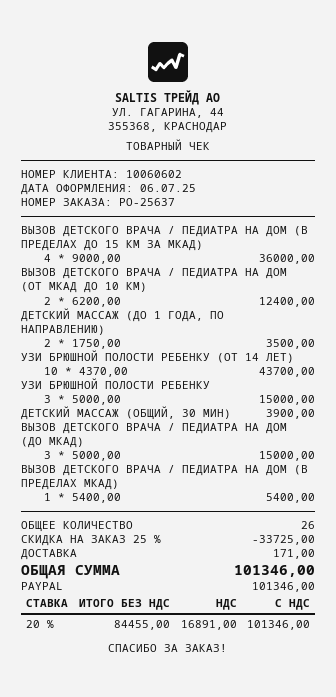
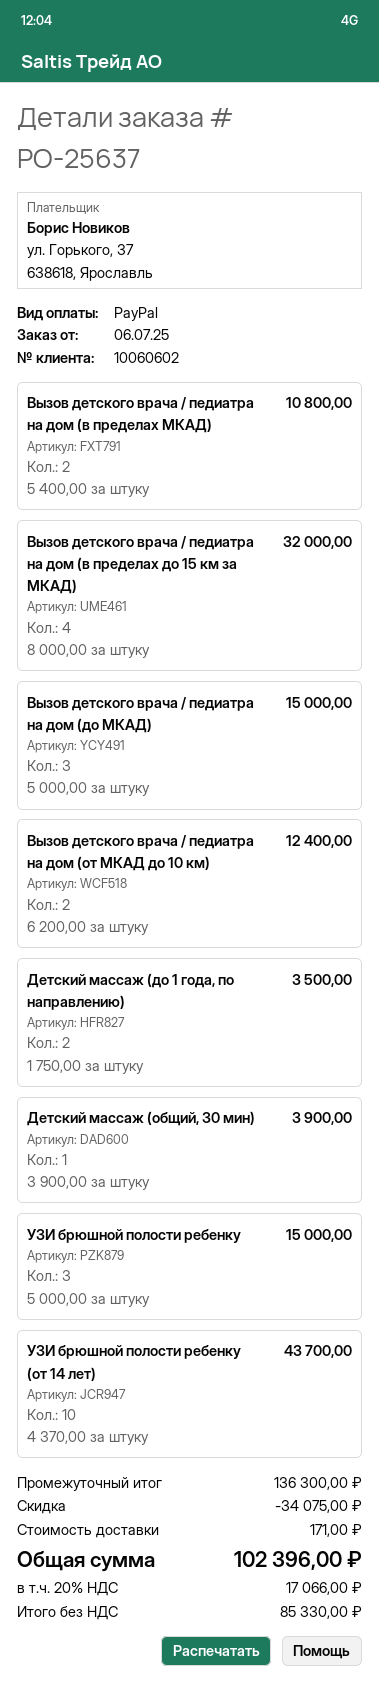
ВЫЗОВ ДЕТСКОГО ВРАЧА / ПЕДИАТРА НА ДОМ (В ПРЕДЕЛАХ ДО 15 КМ ЗА МКАД): 4 x 9000.00 = 36000.00 -> 4 x 8000.00 = 32000.00
ВЫЗОВ ДЕТСКОГО ВРАЧА / ПЕДИАТРА НА ДОМ (В ПРЕДЕЛАХ МКАД): 1 x 5400.00 = 5400.00 -> 2 x 5400.00 = 10800.00
discount: 33725.00 -> 34075.00
net: 84455.00 -> 85330.00
tax: 20% = 16891.00 -> 20% = 17066.00
total: 101346.00 -> 102396.00

